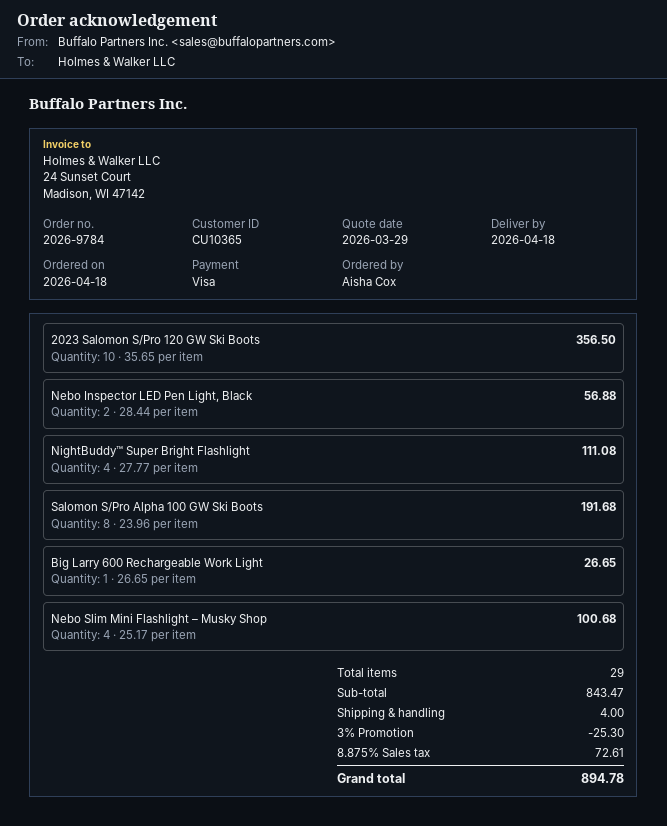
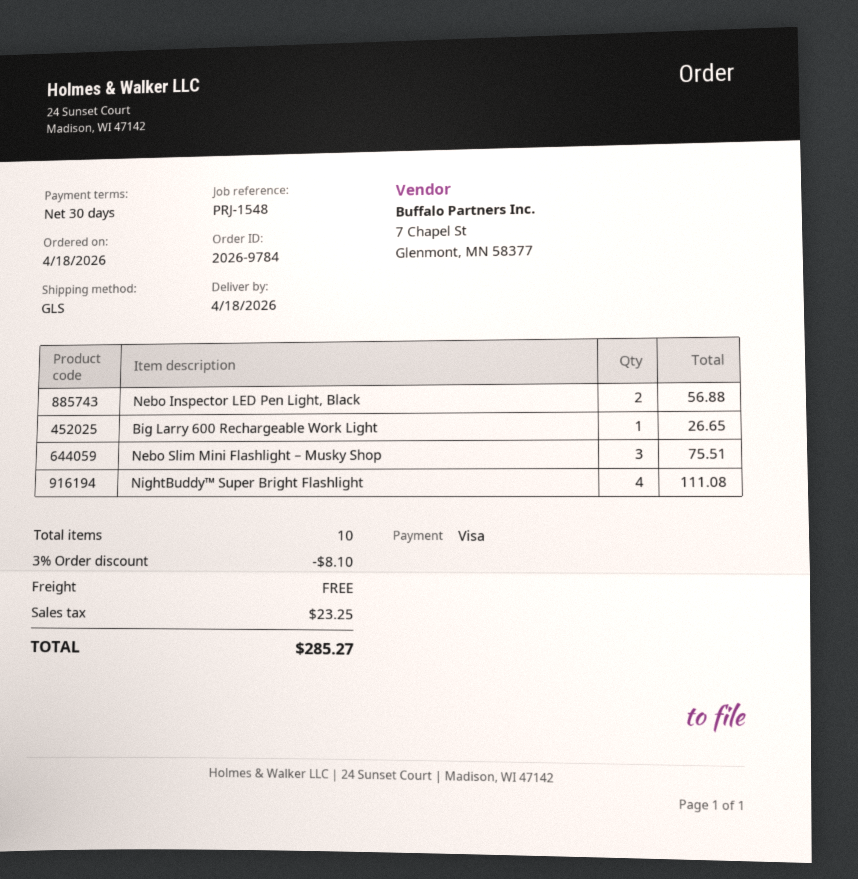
2023 Salomon S/Pro 120 GW Ski Boots: 10 for 356.50 -> none
Salomon S/Pro Alpha 100 GW Ski Boots: 8 for 191.68 -> none
Nebo Slim Mini Flashlight – Musky Shop: 4 for 100.68 -> 3 for 75.51
total quantity: 29 -> 10
discount: 3% = 25.30 -> 3% = 8.10
shipping: 4.00 -> 0.00
tax: 72.61 -> 23.25
total: 894.78 -> 285.27

